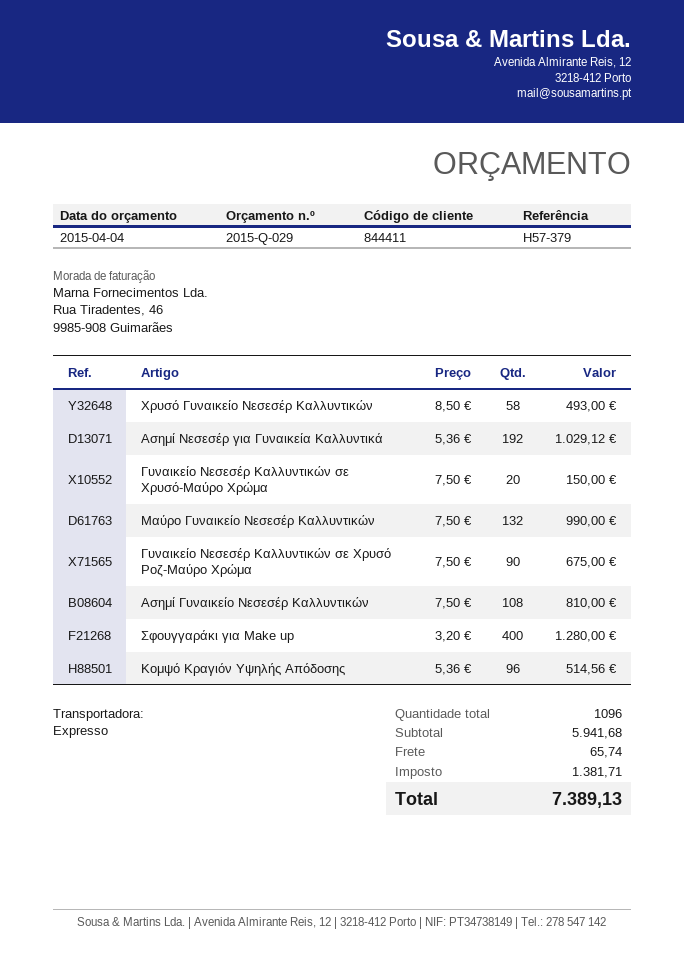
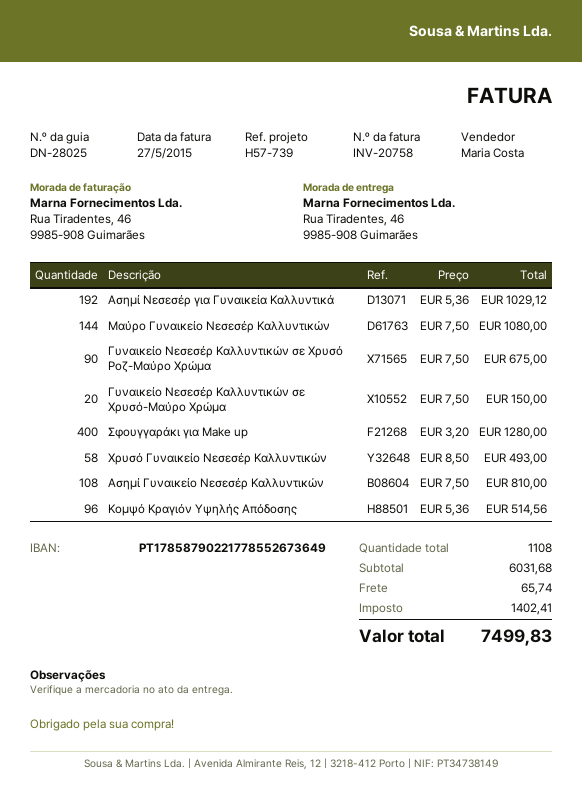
reference: H57-379 -> H57-739
Μαύρο Γυναικείο Νεσεσέρ Καλλυντικών: 132 x 7.50 = 990.00 -> 144 x 7.50 = 1080.00
total quantity: 1096 -> 1108
subtotal: 5941.68 -> 6031.68
tax: 1381.71 -> 1402.41
total: 7389.13 -> 7499.83

